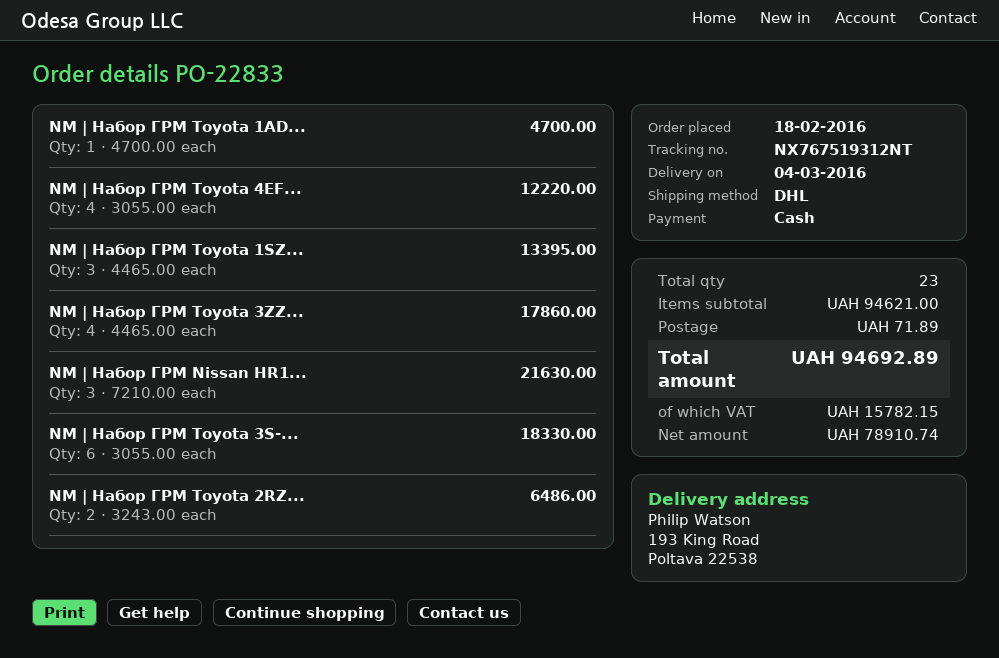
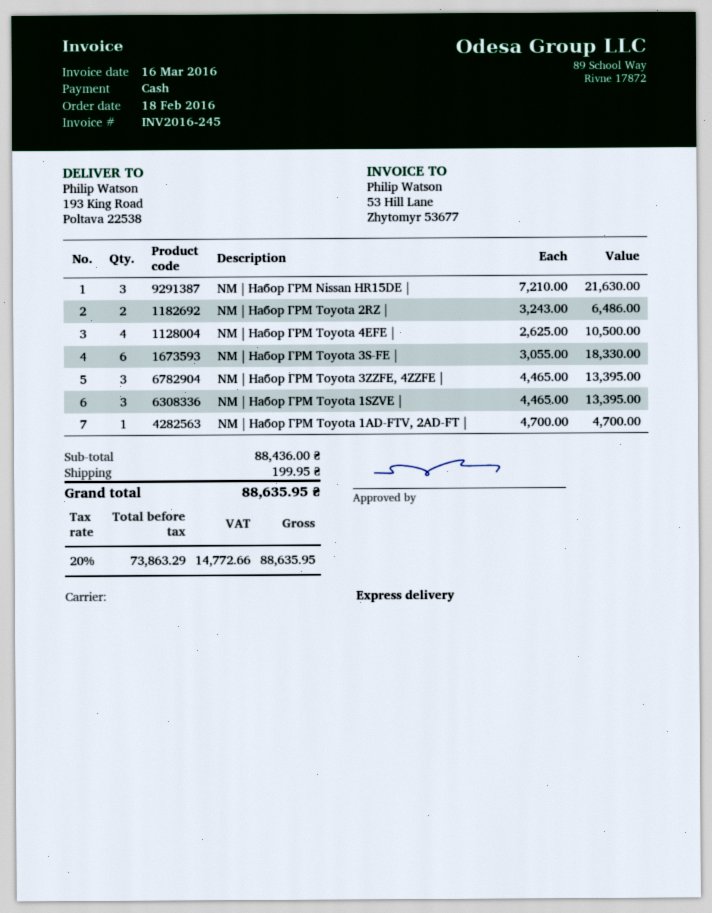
shipping method: DHL -> express
NM | Набор ГРМ Toyota 4EF...: 4 x 3055.00 = 12220.00 -> 4 x 2625.00 = 10500.00
NM | Набор ГРМ Toyota 3ZZ...: 4 x 4465.00 = 17860.00 -> 3 x 4465.00 = 13395.00
subtotal: 94621.00 -> 88436.00
shipping: 71.89 -> 199.95
net: 78910.74 -> 73863.29
tax: 15782.15 -> 14772.66
total: 94692.89 -> 88635.95

